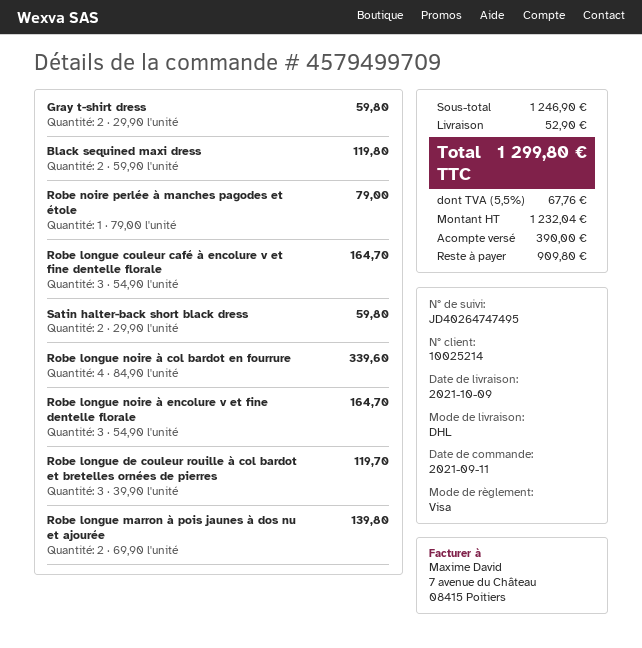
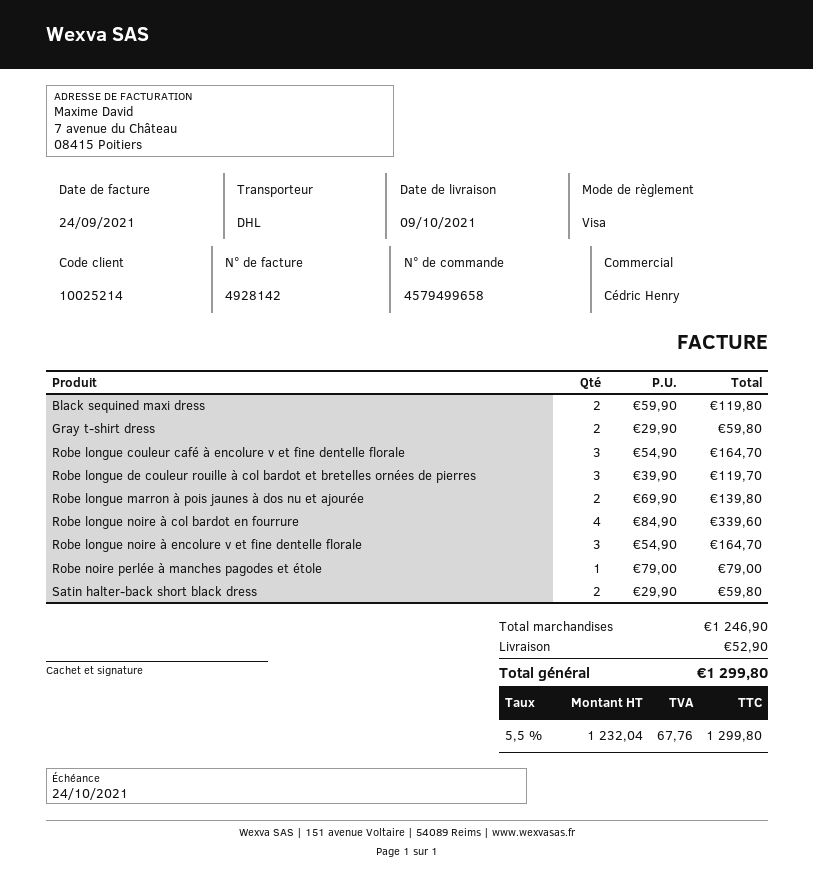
order number: 4579499709 -> 4579499658

